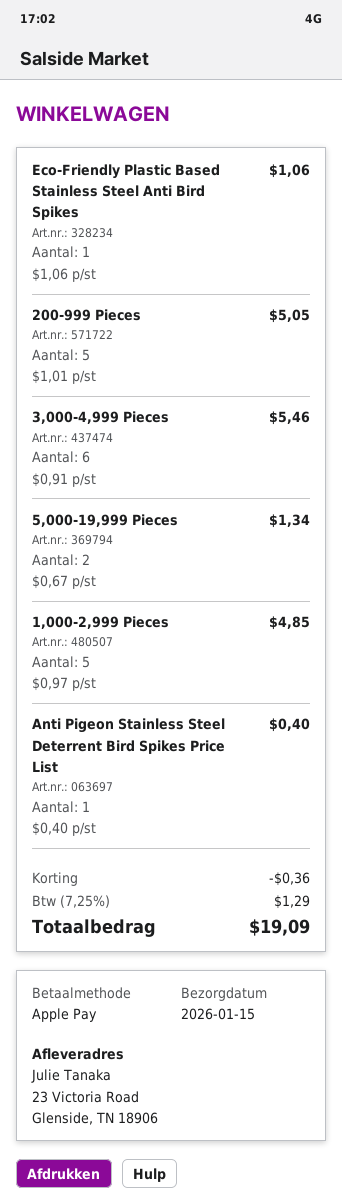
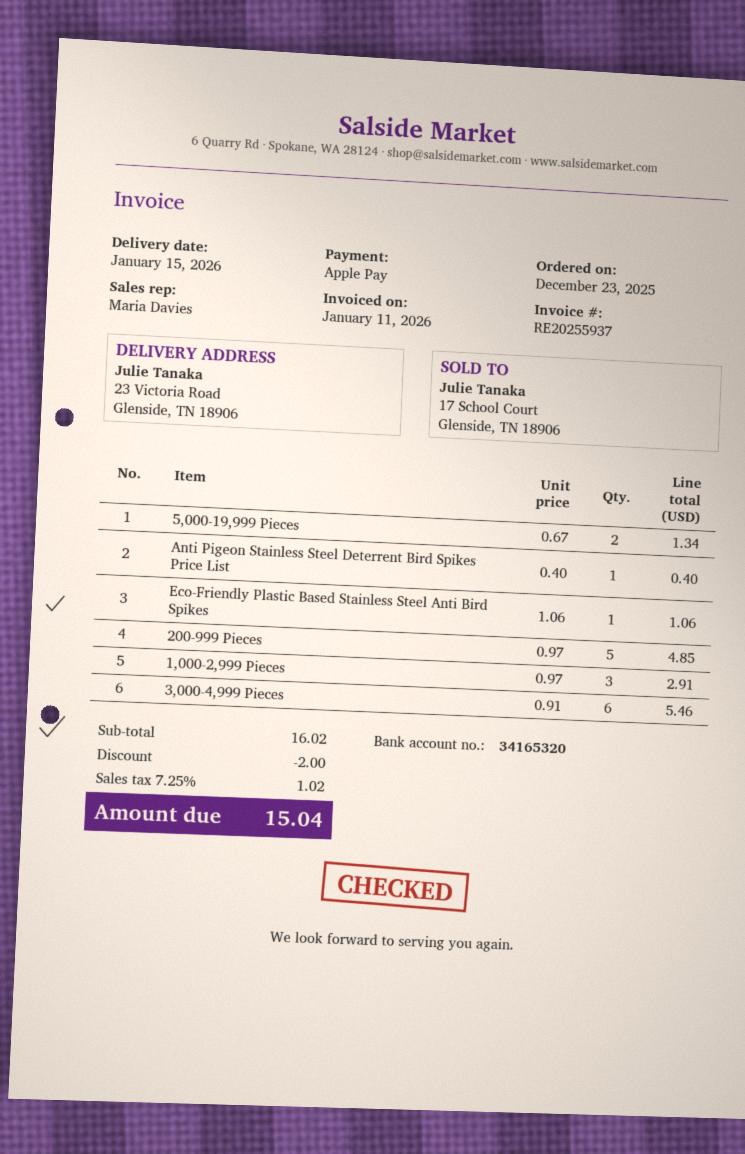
200-999 Pieces: 5 x 1.01 = 5.05 -> 5 x 0.97 = 4.85
1,000-2,999 Pieces: 5 x 0.97 = 4.85 -> 3 x 0.97 = 2.91
discount: 0.36 -> 2.00
tax: 7.25% = 1.29 -> 7.25% = 1.02
total: 19.09 -> 15.04

